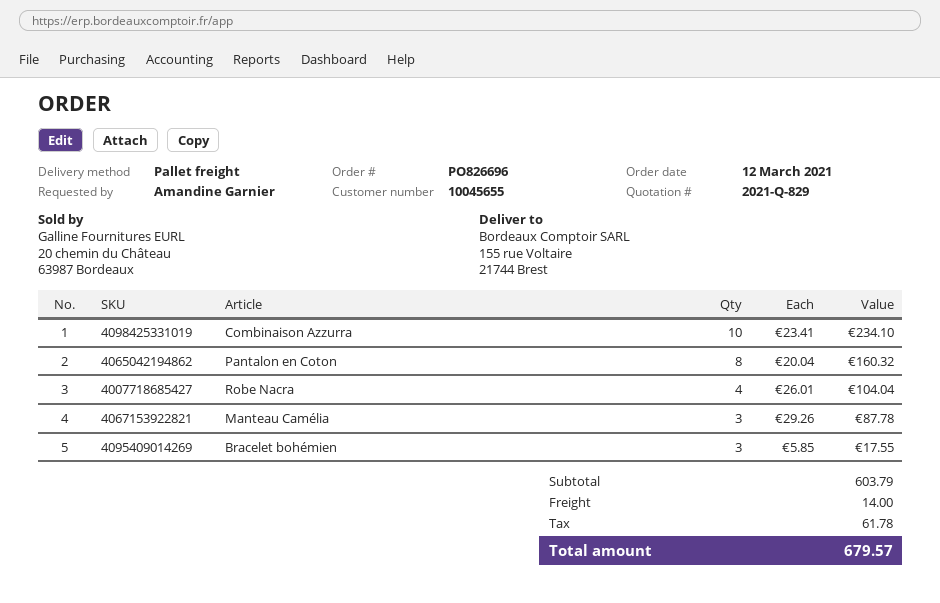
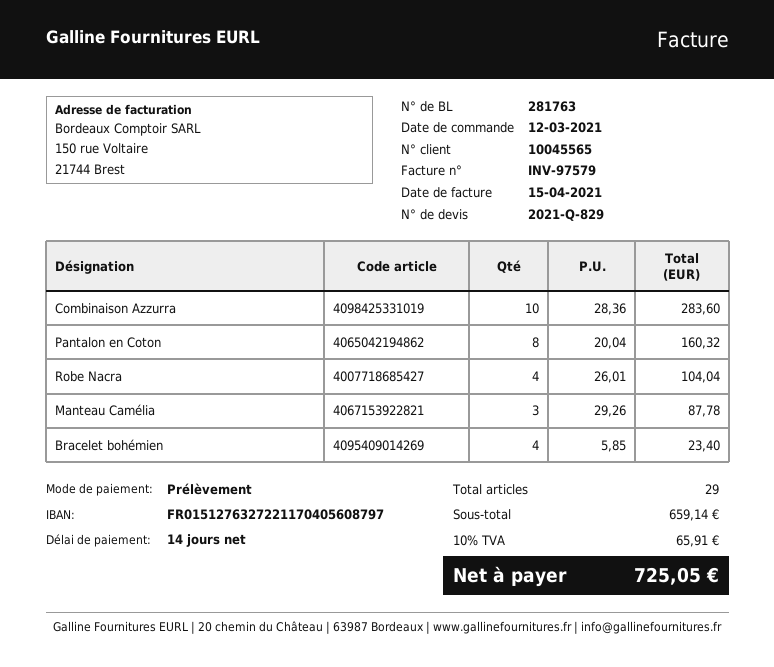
customer number: 10045655 -> 10045565
Combinaison Azzurra: 10 x 23.41 = 234.10 -> 10 x 28.36 = 283.60
Bracelet bohémien: 3 x 5.85 = 17.55 -> 4 x 5.85 = 23.40
subtotal: 603.79 -> 659.14
shipping: 14.00 -> none
tax: 61.78 -> 65.91
total: 679.57 -> 725.05

